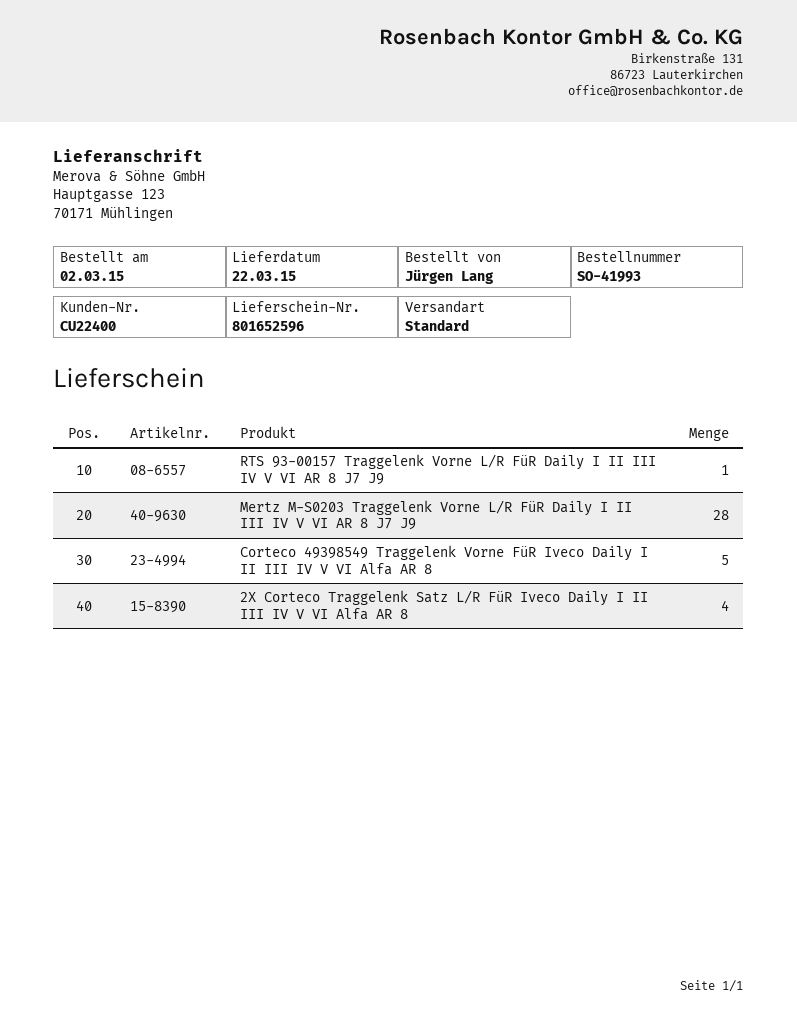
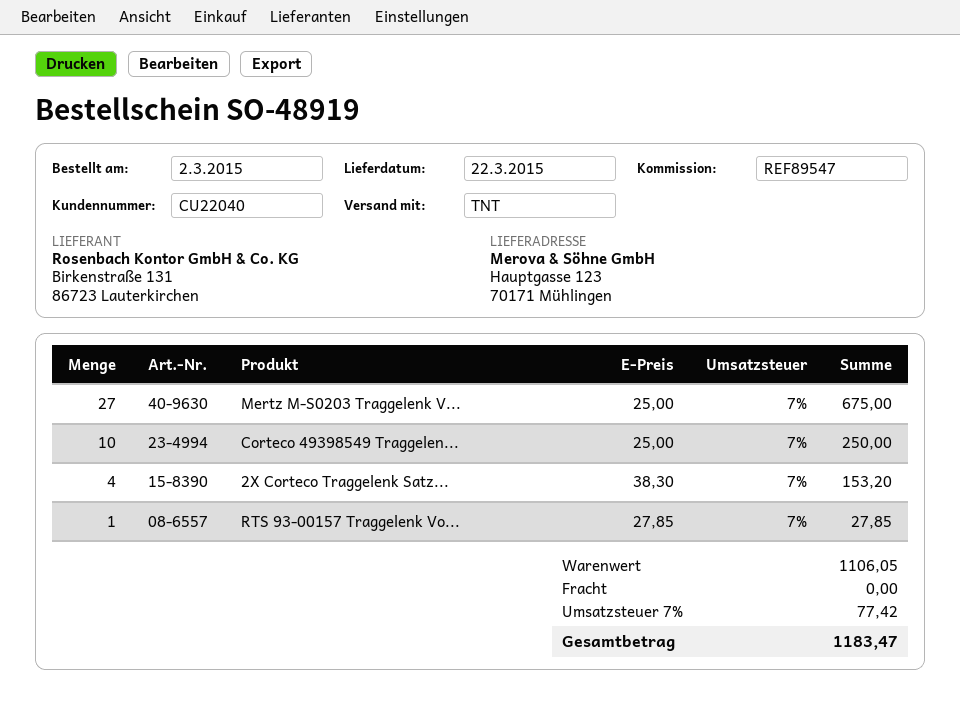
order number: SO-41993 -> SO-48919
customer number: CU22400 -> CU22040
shipping method: standard -> TNT
Mertz M-S0203 Traggelenk Vorne L/R FüR Daily I II III IV V VI AR 8 J7 J9: 28 -> 27
Corteco 49398549 Traggelenk Vorne FüR Iveco Daily I II III IV V VI Alfa AR 8: 5 -> 10

